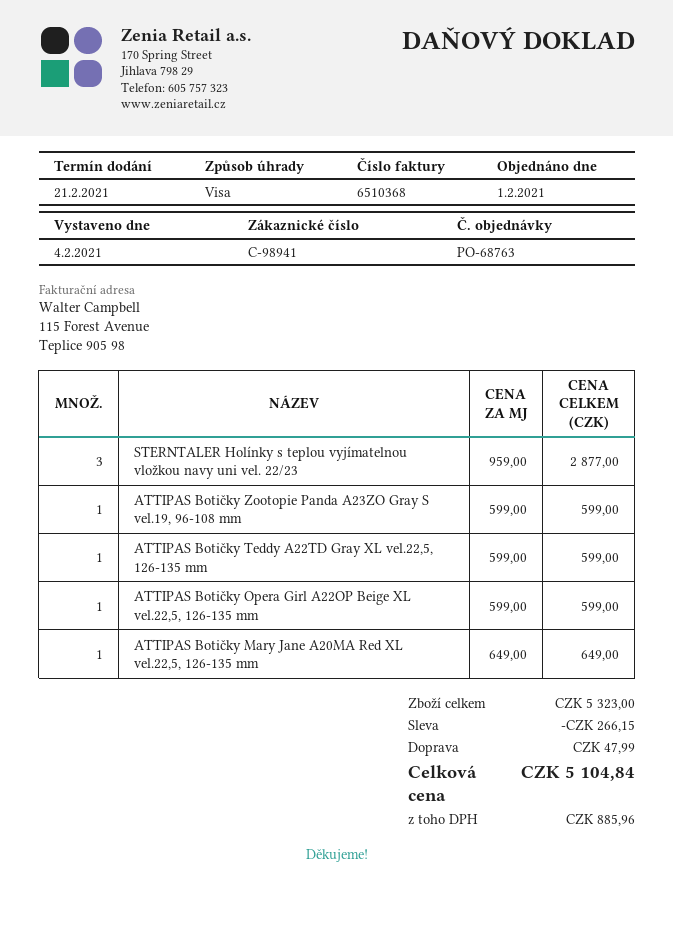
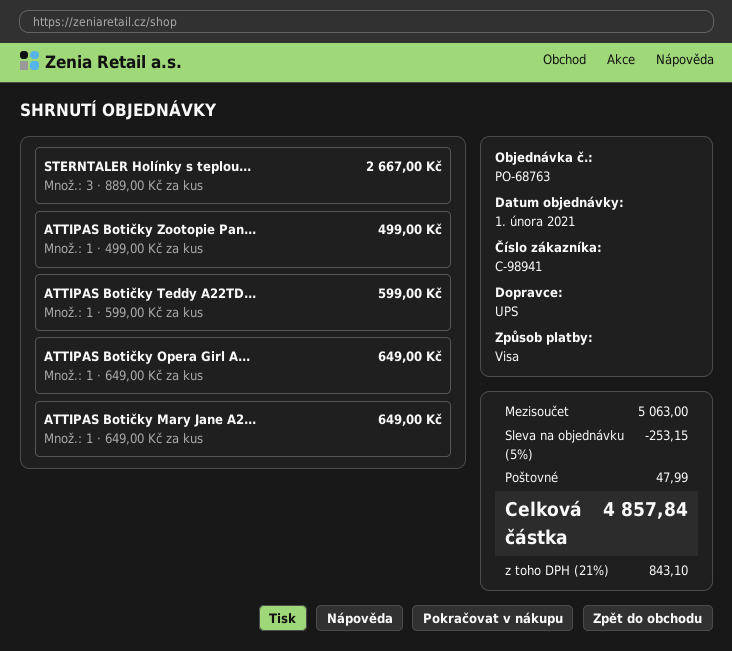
STERNTALER Holínky s teplou vyjímatelnou vložkou navy uni vel. 22/23: 3 x 959.00 = 2877.00 -> 3 x 889.00 = 2667.00
ATTIPAS Botičky Zootopie Panda A23ZO Gray S vel.19, 96-108 mm: 1 x 599.00 = 599.00 -> 1 x 499.00 = 499.00
ATTIPAS Botičky Opera Girl A22OP Beige XL vel.22,5, 126-135 mm: 1 x 599.00 = 599.00 -> 1 x 649.00 = 649.00
subtotal: 5323.00 -> 5063.00
discount: 266.15 -> 253.15
tax: 885.96 -> 843.10
total: 5104.84 -> 4857.84

